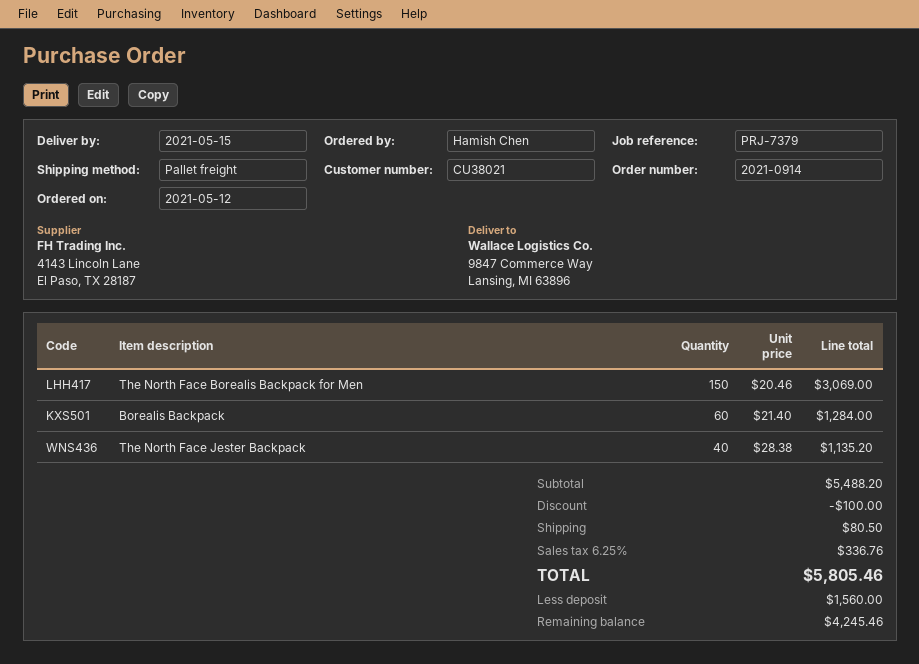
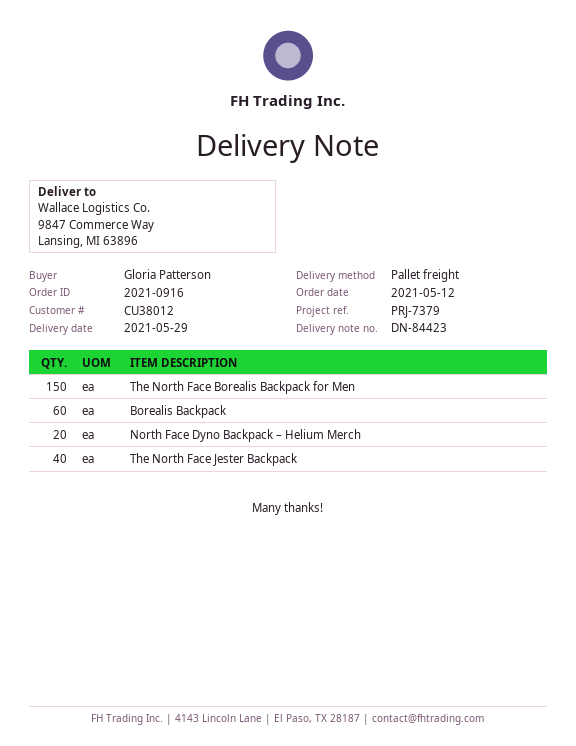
order number: 2021-0914 -> 2021-0916
delivery date: 2021-05-15 -> 2021-05-29
customer number: CU38021 -> CU38012
ordered by: Hamish Chen -> Gloria Patterson
North Face Dyno Backpack – Helium Merch: none -> 20

